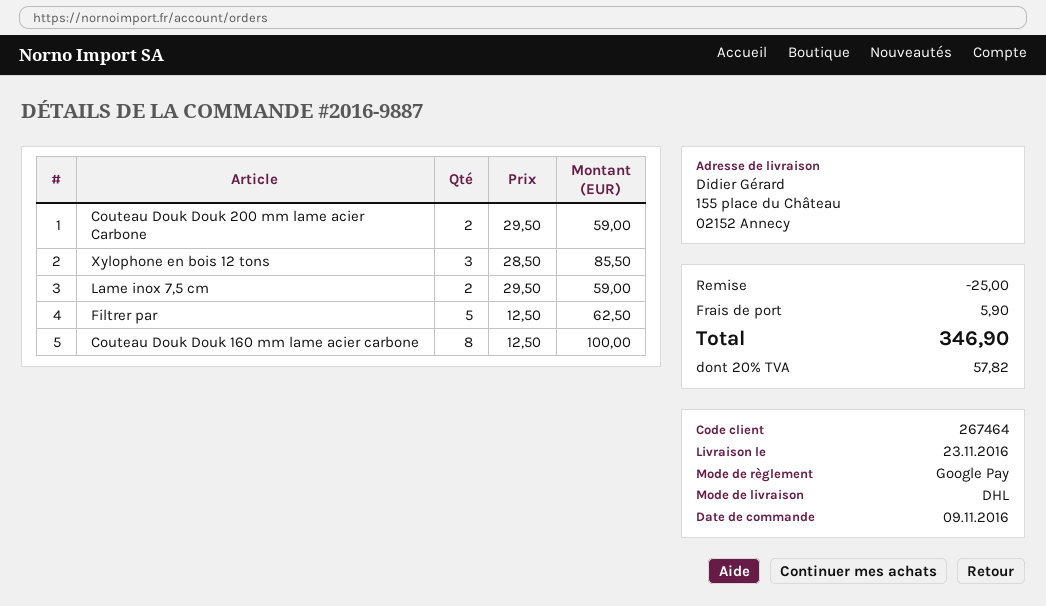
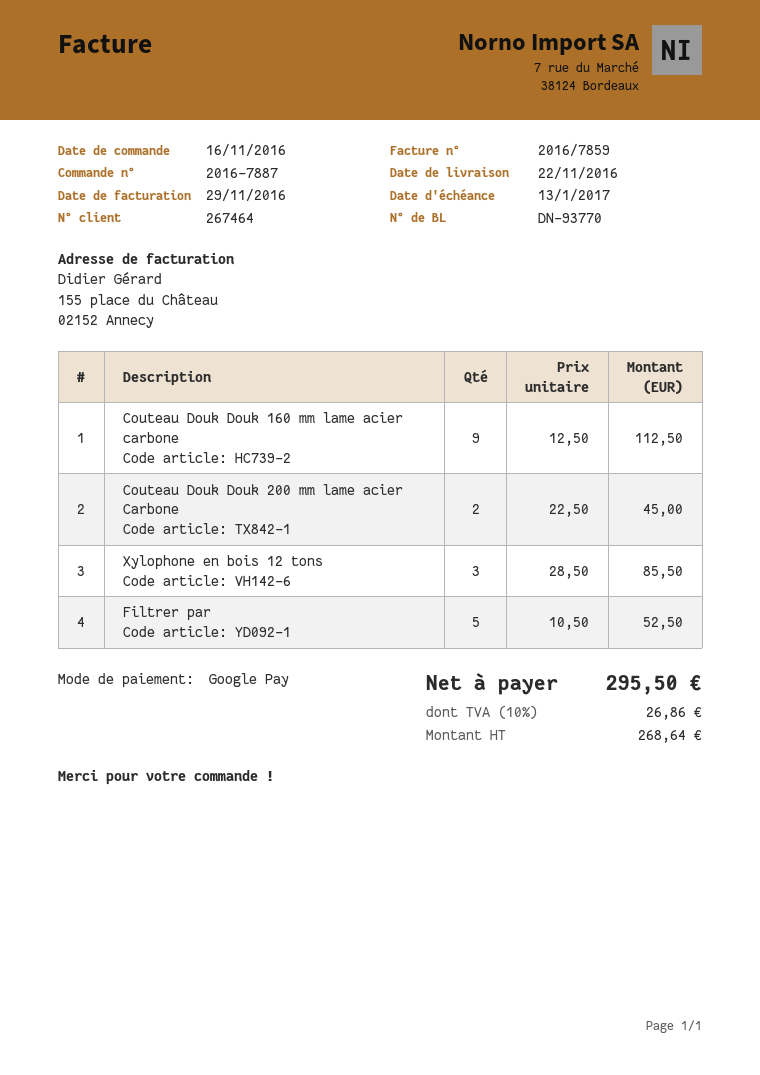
order number: 2016-9887 -> 2016-7887
order date: 2016-11-09 -> 2016-11-16
delivery date: 2016-11-23 -> 2016-11-22
Couteau Douk Douk 200 mm lame acier Carbone: 2 x 29.50 = 59.00 -> 2 x 22.50 = 45.00
Lame inox 7,5 cm: 2 x 29.50 = 59.00 -> none
Filtrer par: 5 x 12.50 = 62.50 -> 5 x 10.50 = 52.50
Couteau Douk Douk 160 mm lame acier carbone: 8 x 12.50 = 100.00 -> 9 x 12.50 = 112.50
discount: 25.00 -> none
shipping: 5.90 -> none
tax: 20% = 57.82 -> 10% = 26.86
total: 346.90 -> 295.50

